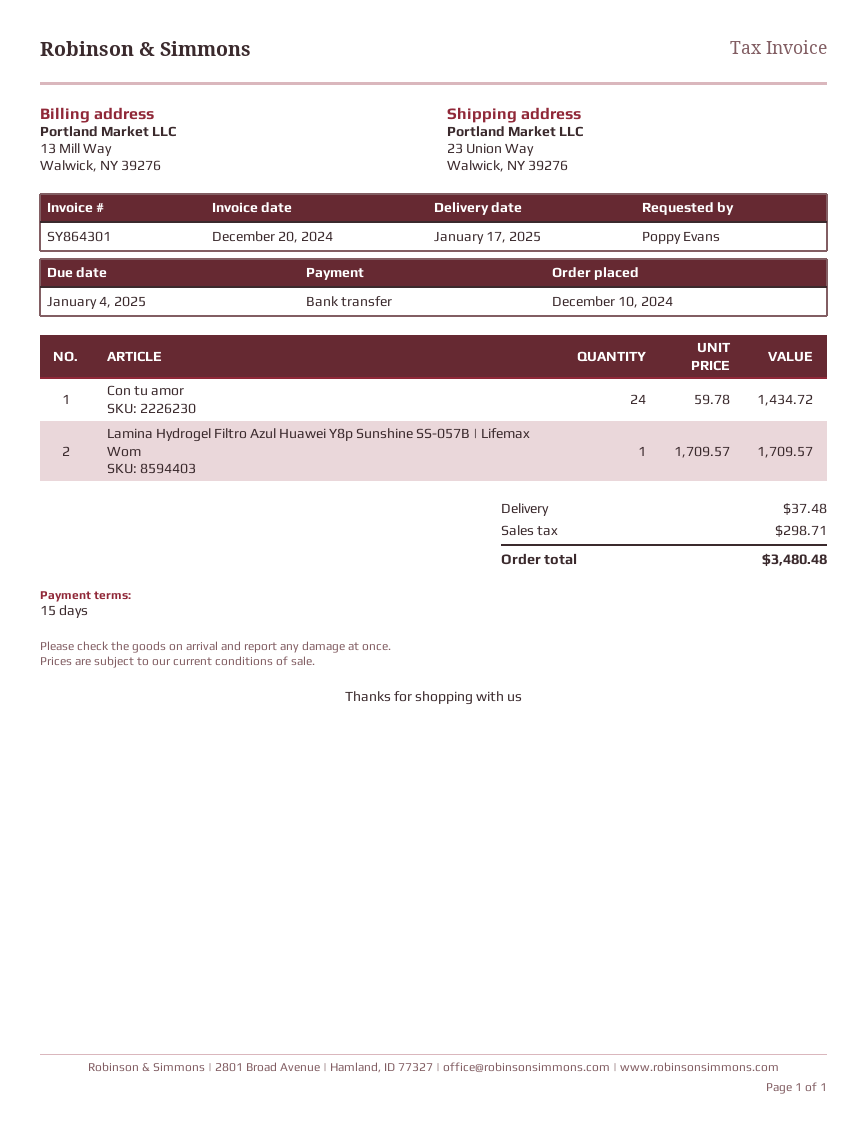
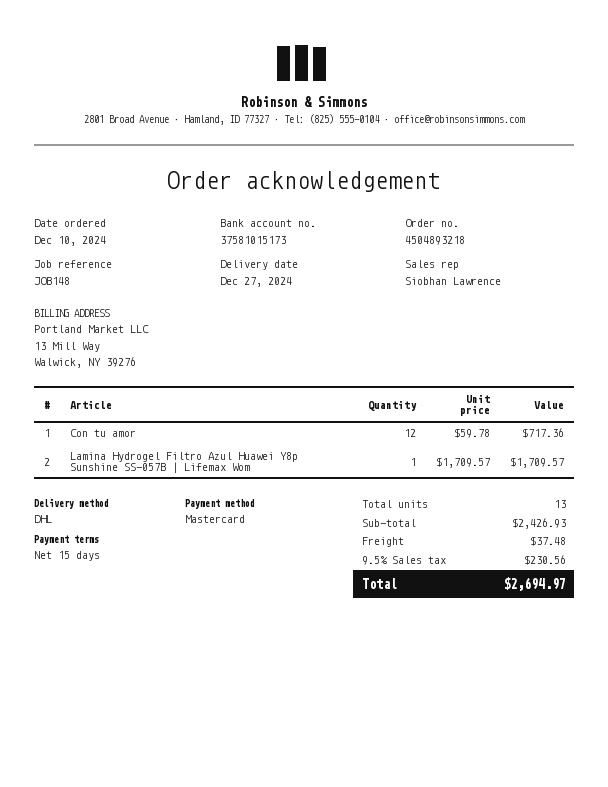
delivery date: 2025-01-17 -> 2024-12-27
payment method: bank transfer -> Mastercard
Con tu amor: 24 x 59.78 = 1434.72 -> 12 x 59.78 = 717.36
tax: 298.71 -> 230.56
total: 3480.48 -> 2694.97

